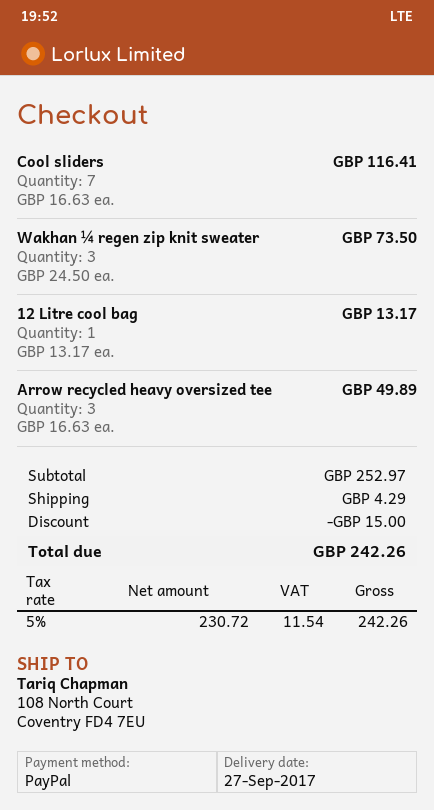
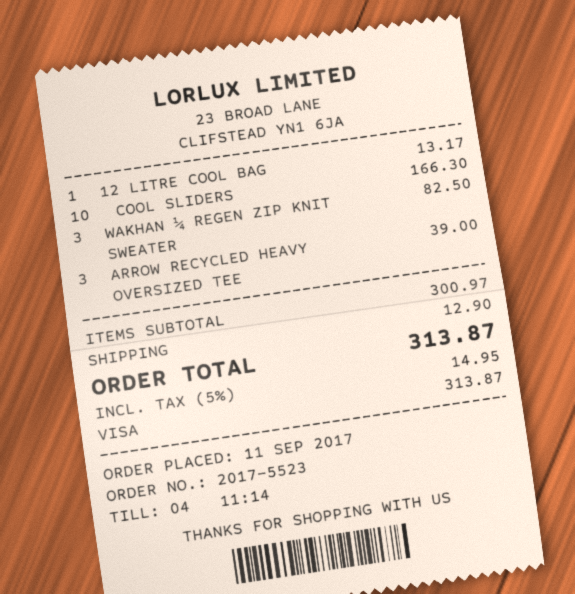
payment method: PayPal -> Visa
Cool sliders: 7 for 116.41 -> 10 for 166.30
Wakhan ¼ regen zip knit sweater: 3 for 73.50 -> 3 for 82.50
Arrow recycled heavy oversized tee: 3 for 49.89 -> 3 for 39.00
subtotal: 252.97 -> 300.97
discount: 15.00 -> none
shipping: 4.29 -> 12.90
tax: 5% = 11.54 -> 5% = 14.95
total: 242.26 -> 313.87

